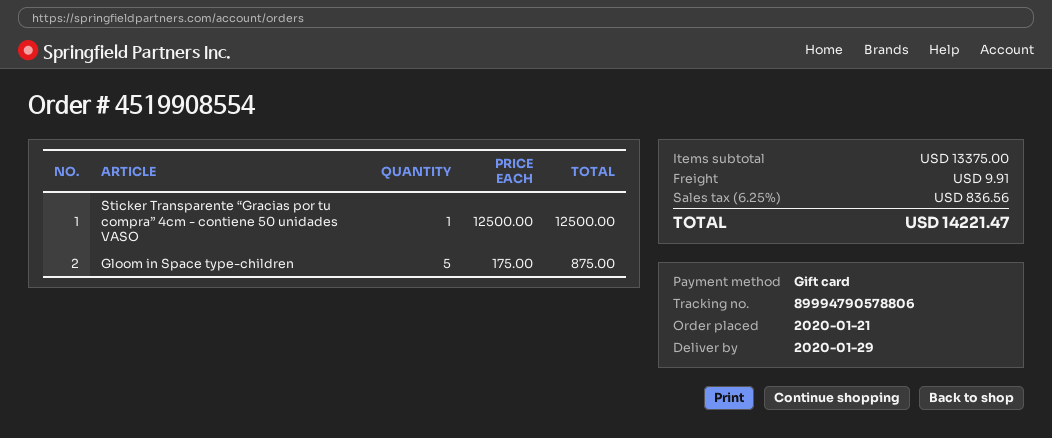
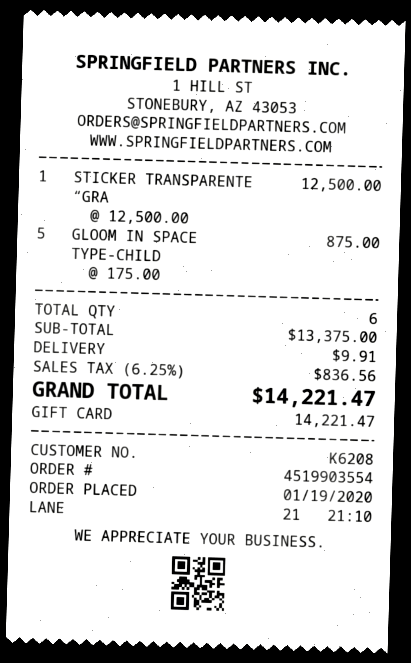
order number: 4519908554 -> 4519903554
order date: 2020-01-21 -> 2020-01-19

